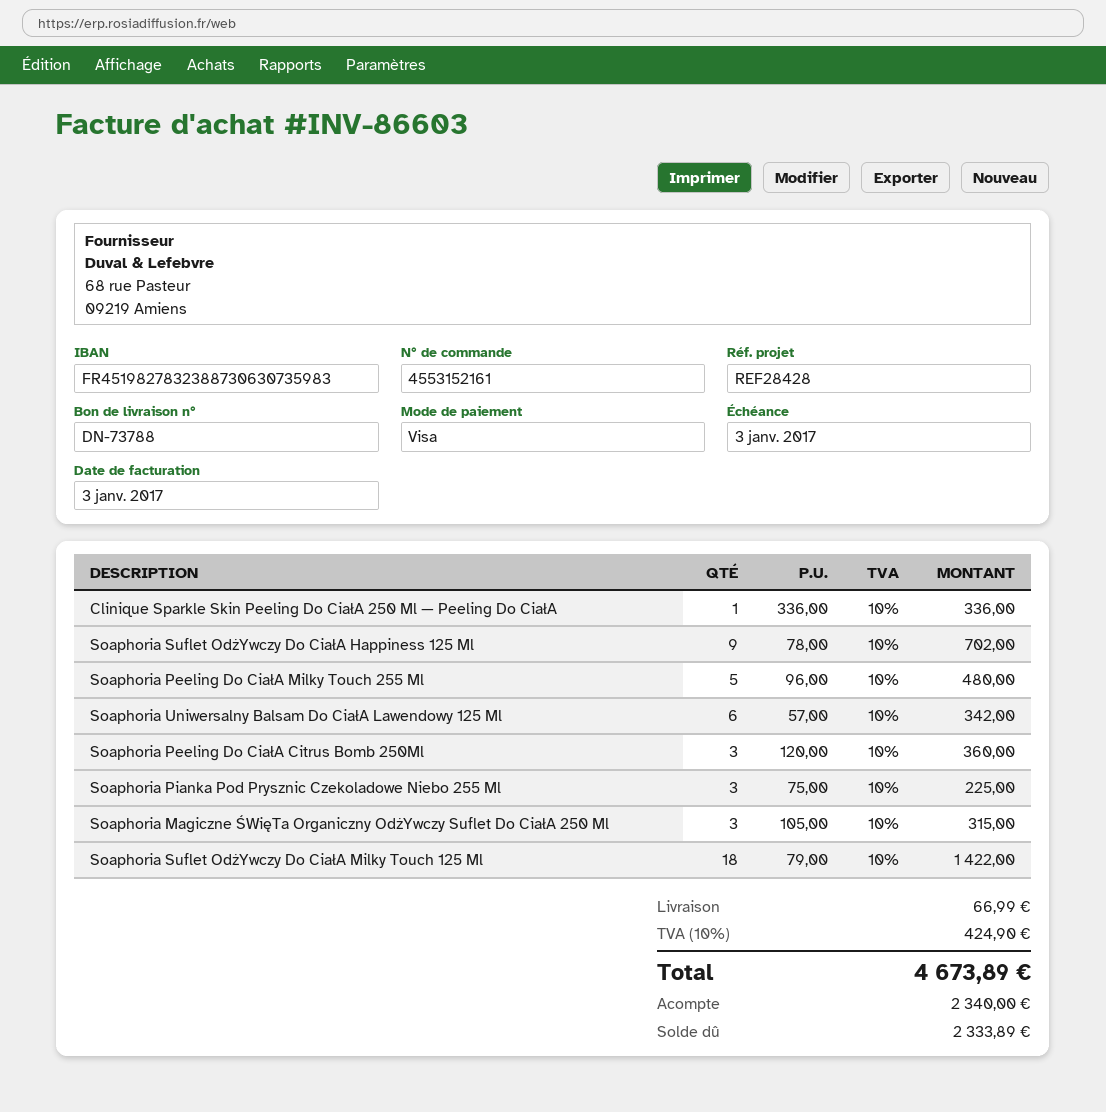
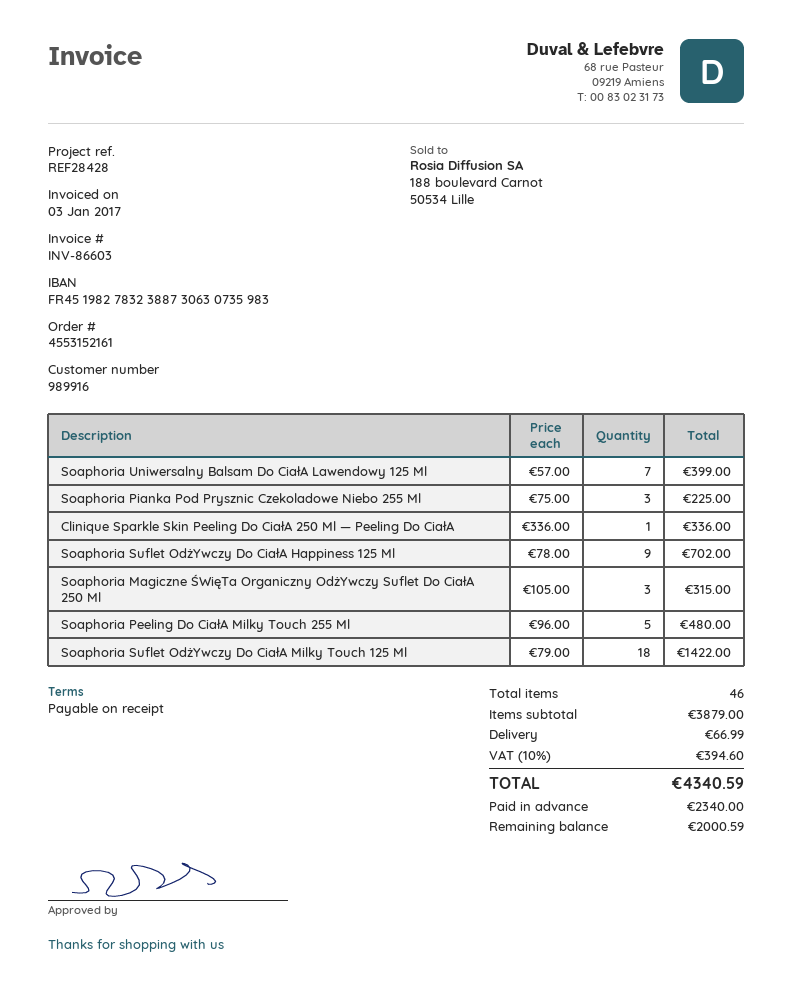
Soaphoria Uniwersalny Balsam Do CiałA Lawendowy 125 Ml: 6 x 57.00 = 342.00 -> 7 x 57.00 = 399.00
Soaphoria Peeling Do CiałA Citrus Bomb 250Ml: 3 x 120.00 = 360.00 -> none
tax: 10% = 424.90 -> 10% = 394.60
total: 4673.89 -> 4340.59
balance: 2333.89 -> 2000.59

